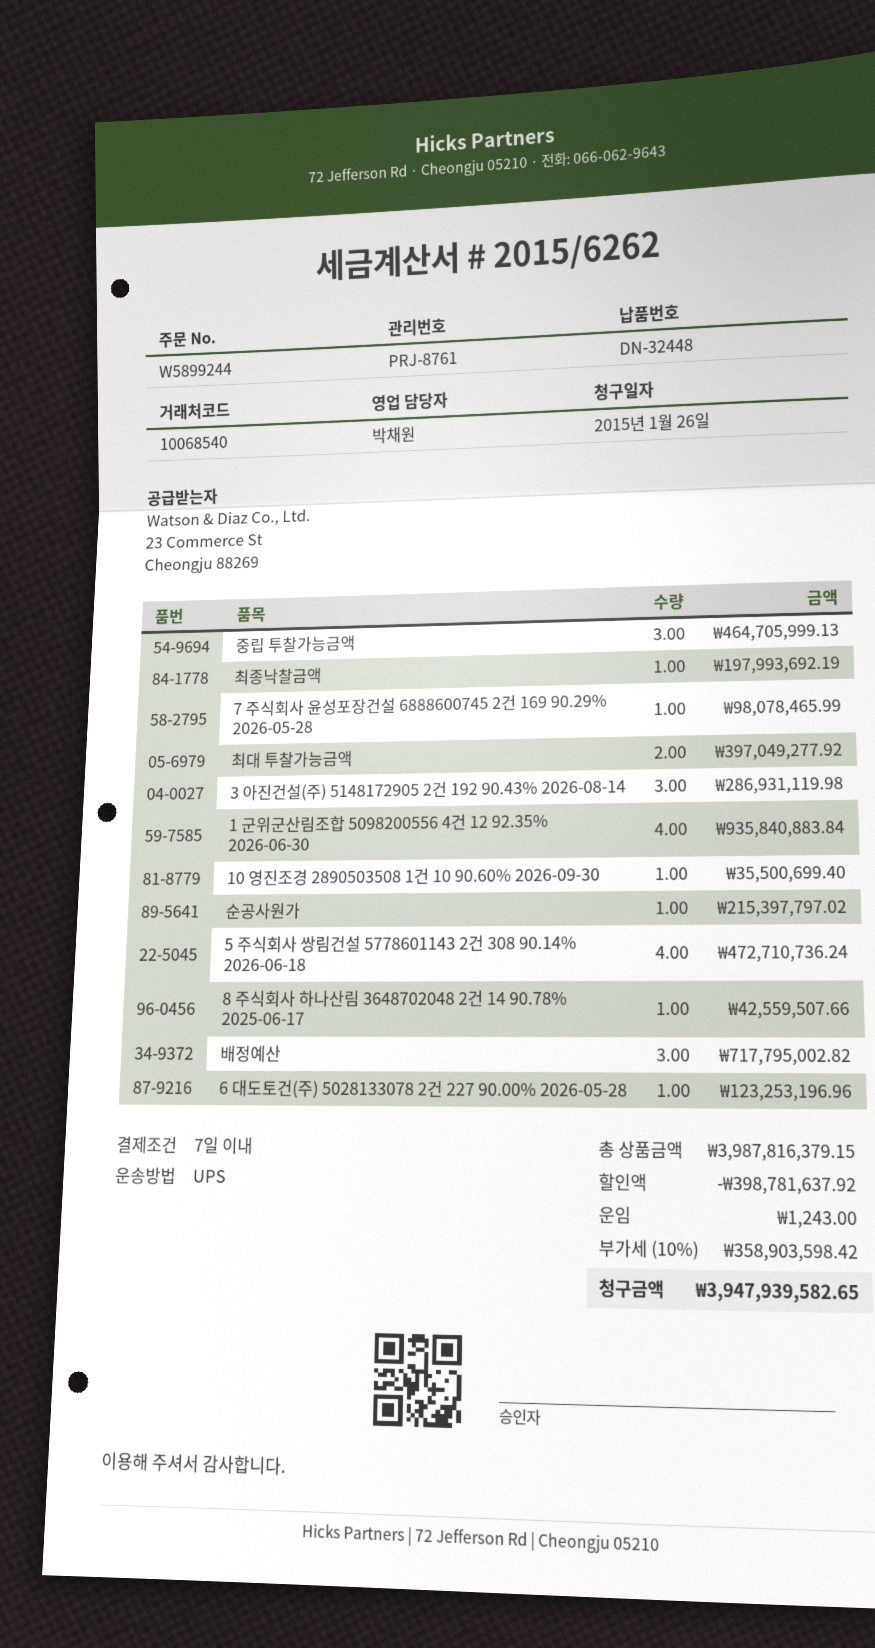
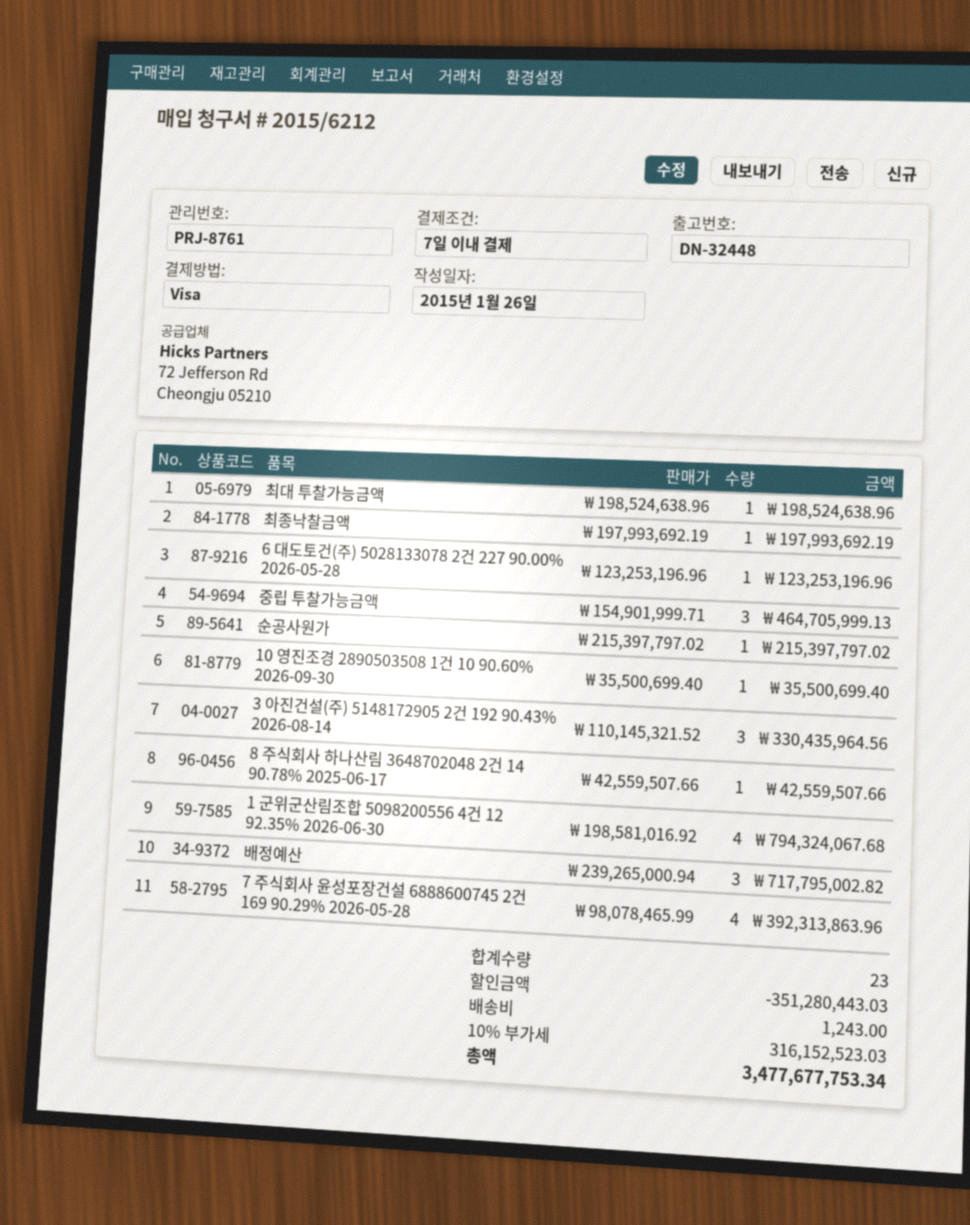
invoice number: 2015/6262 -> 2015/6212
7 주식회사 윤성포장건설 6888600745 2건 169 90.29% 2026-05-28: 1 for 98078465.99 -> 4 for 392313863.96
최대 투찰가능금액: 2 for 397049277.92 -> 1 for 198524638.96
3 아진건설(주) 5148172905 2건 192 90.43% 2026-08-14: 3 for 286931119.98 -> 3 for 330435964.56
1 군위군산림조합 5098200556 4건 12 92.35% 2026-06-30: 4 for 935840883.84 -> 4 for 794324067.68
5 주식회사 쌍림건설 5778601143 2건 308 90.14% 2026-06-18: 4 for 472710736.24 -> none
discount: 398781637.92 -> 351280443.03
tax: 10% = 358903598.42 -> 10% = 316152523.03
total: 3947939582.65 -> 3477677753.34

